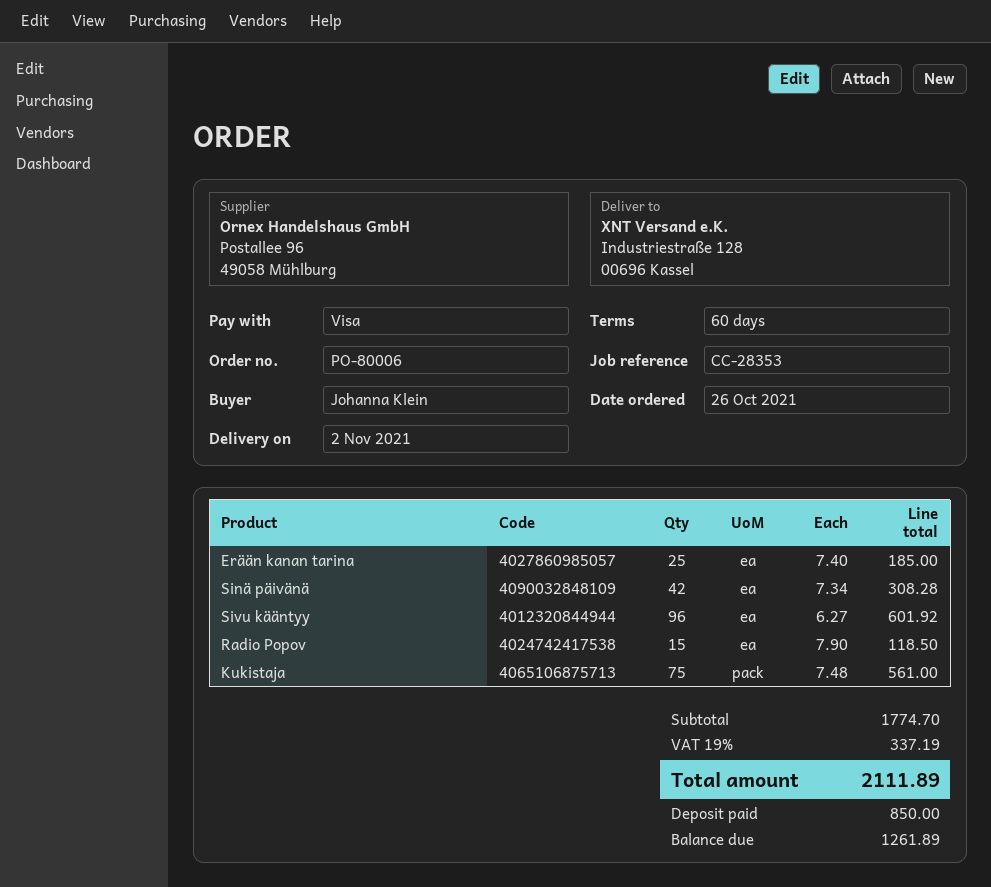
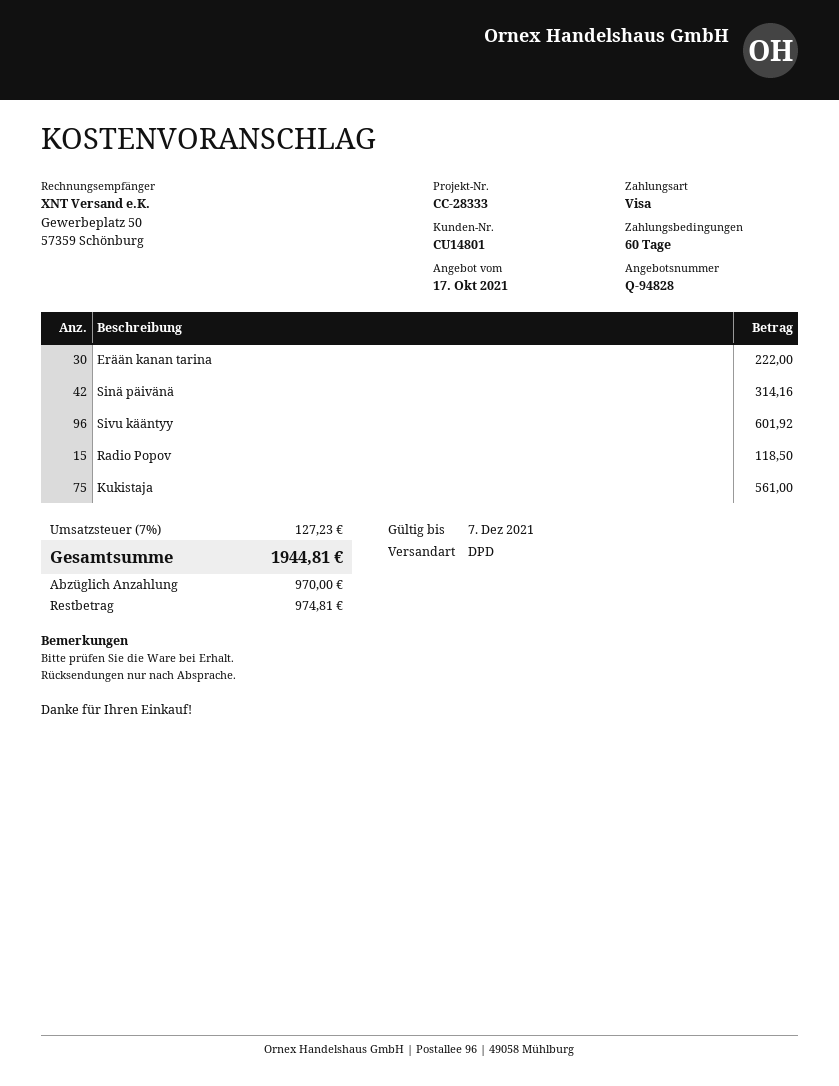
reference: CC-28353 -> CC-28333
Erään kanan tarina: 25 for 185.00 -> 30 for 222.00
Sinä päivänä: 42 for 308.28 -> 42 for 314.16
tax: 19% = 337.19 -> 7% = 127.23
total: 2111.89 -> 1944.81
deposit: 850.00 -> 970.00
balance: 1261.89 -> 974.81

